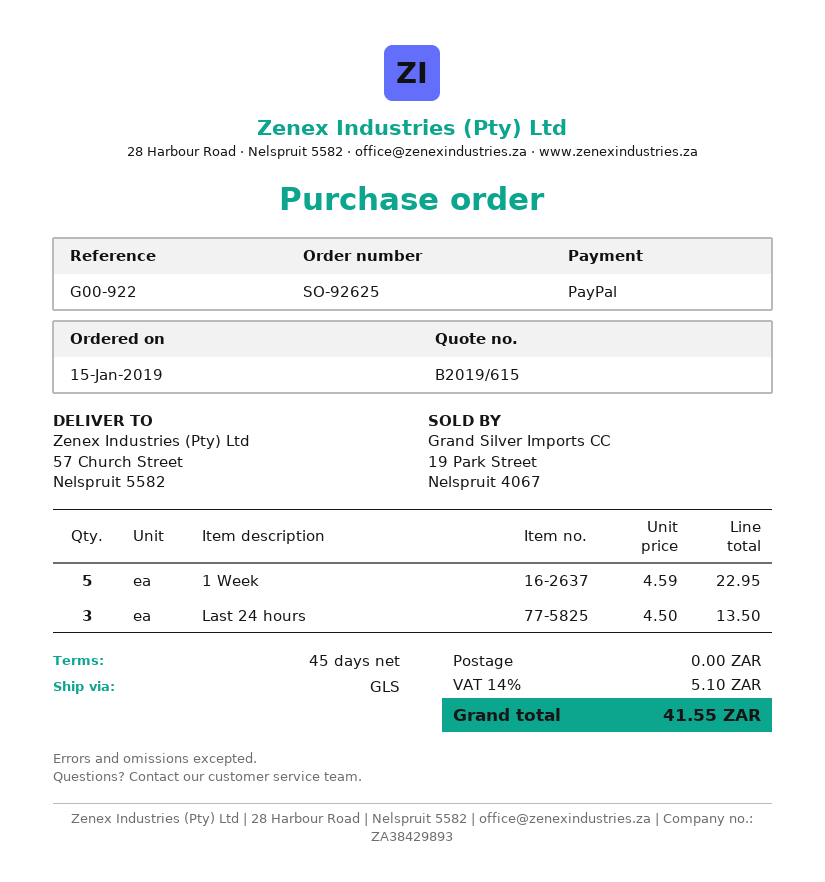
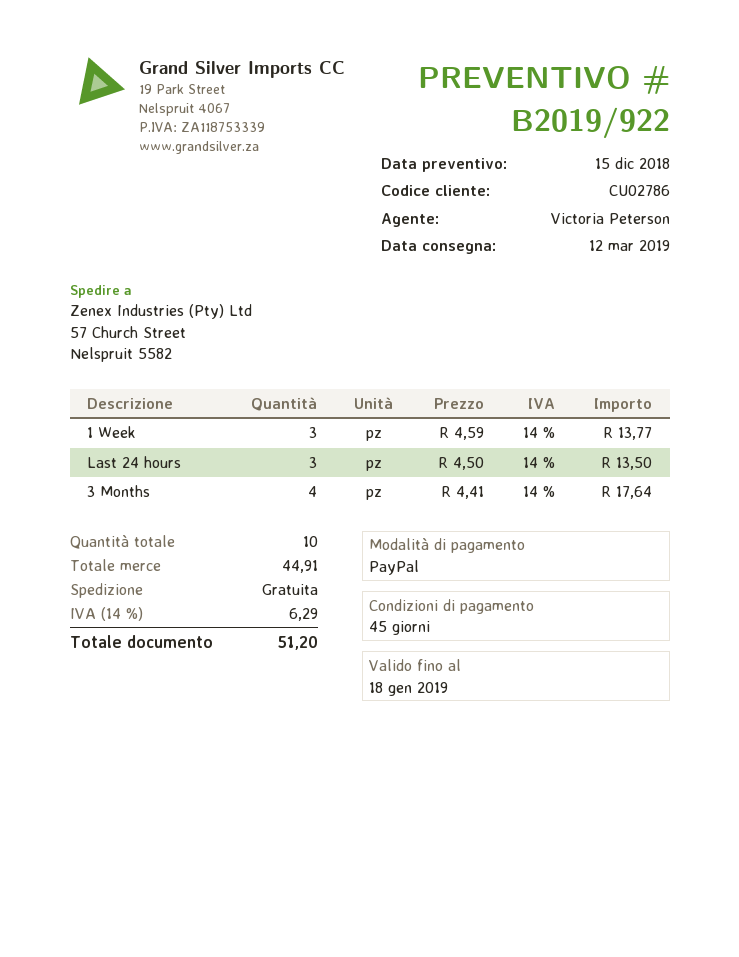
quote number: B2019/615 -> B2019/922
1 Week: 5 x 4.59 = 22.95 -> 3 x 4.59 = 13.77
3 Months: none -> 4 x 4.41 = 17.64
tax: 14% = 5.10 -> 14% = 6.29
total: 41.55 -> 51.20

